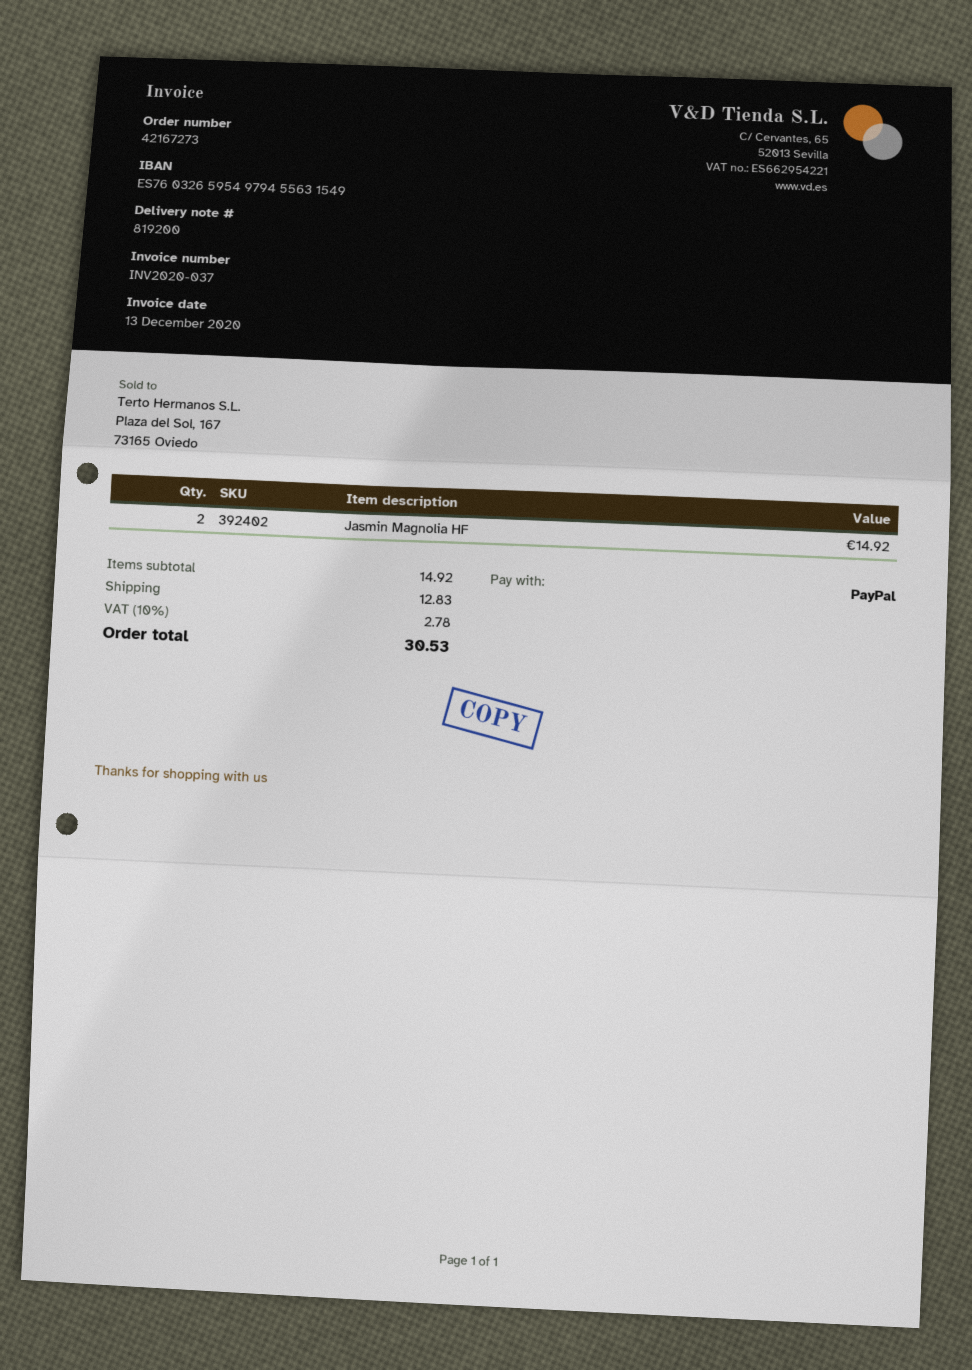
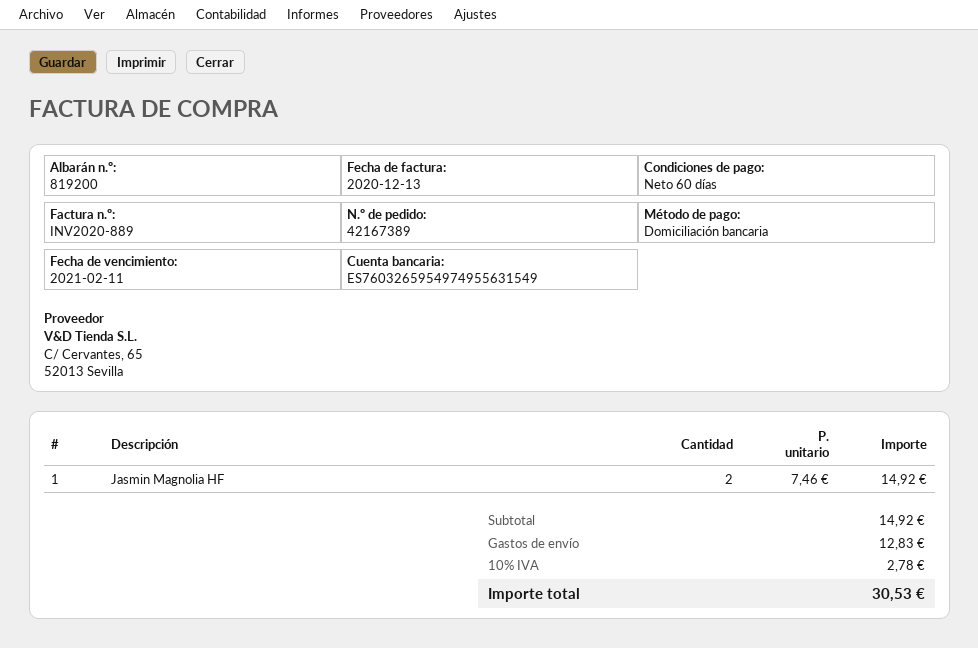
order number: 42167273 -> 42167389
invoice number: INV2020-037 -> INV2020-889
payment method: PayPal -> direct debit
bank account: ES7603265954979455631549 -> ES7603265954974955631549

